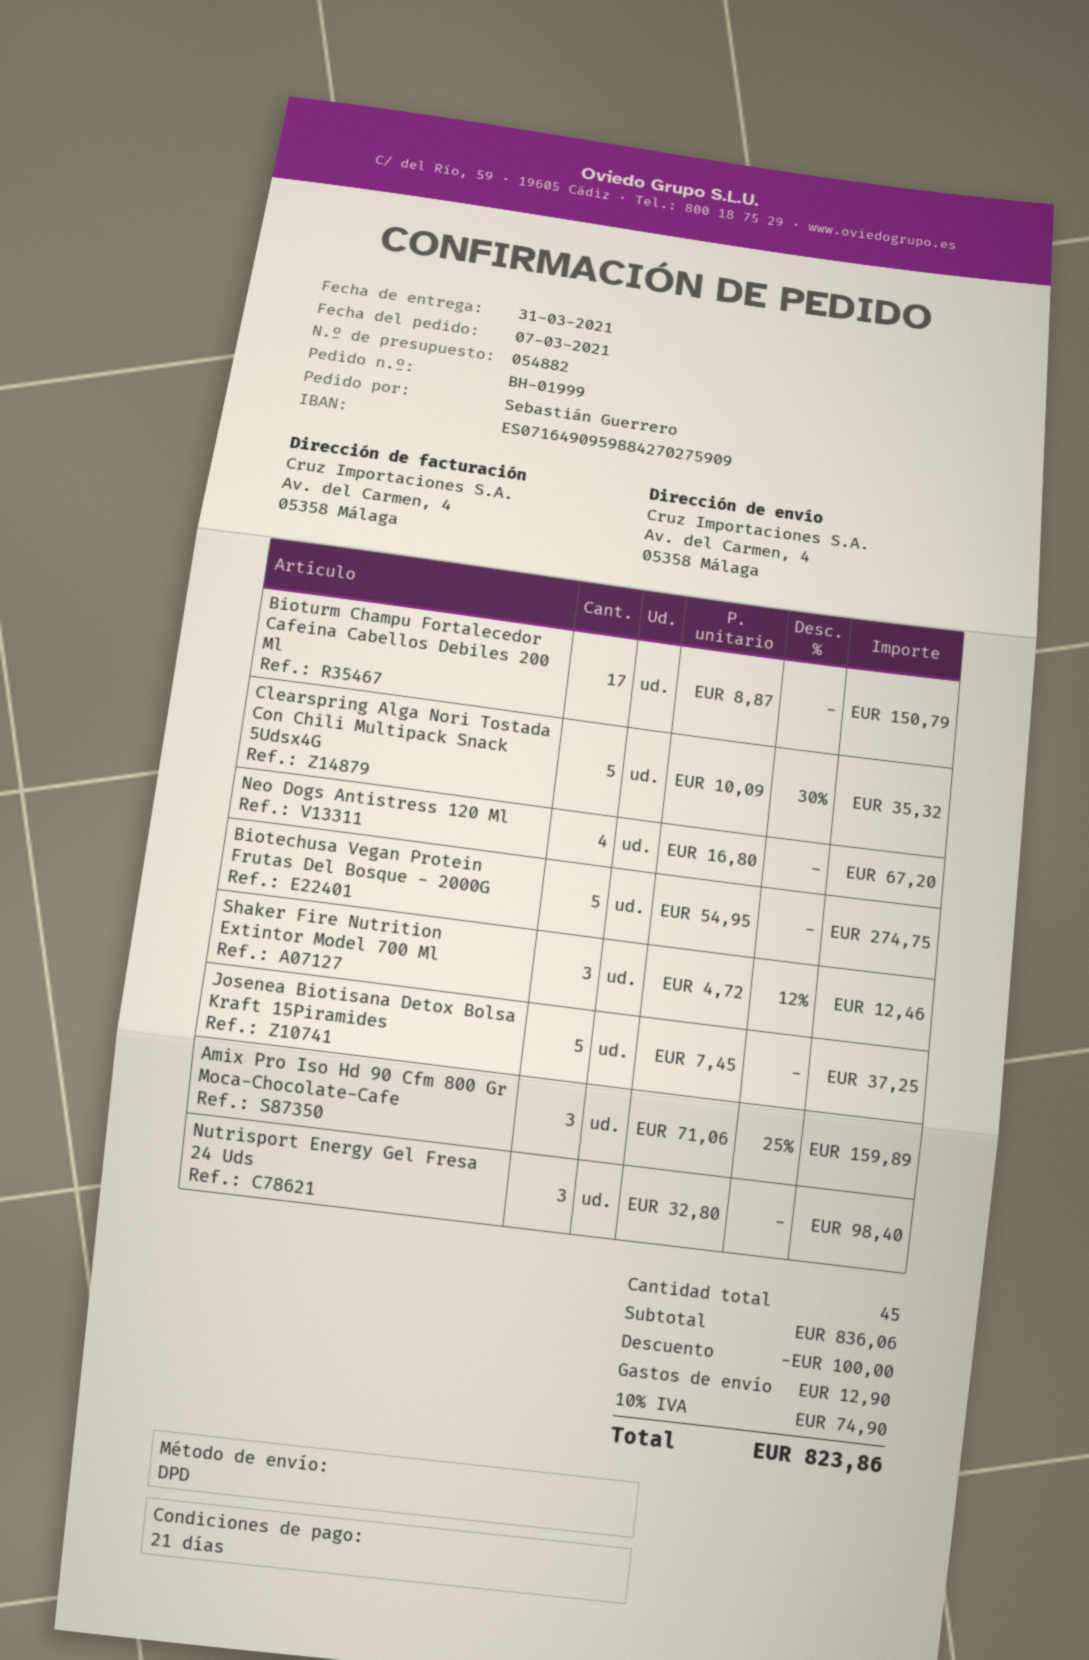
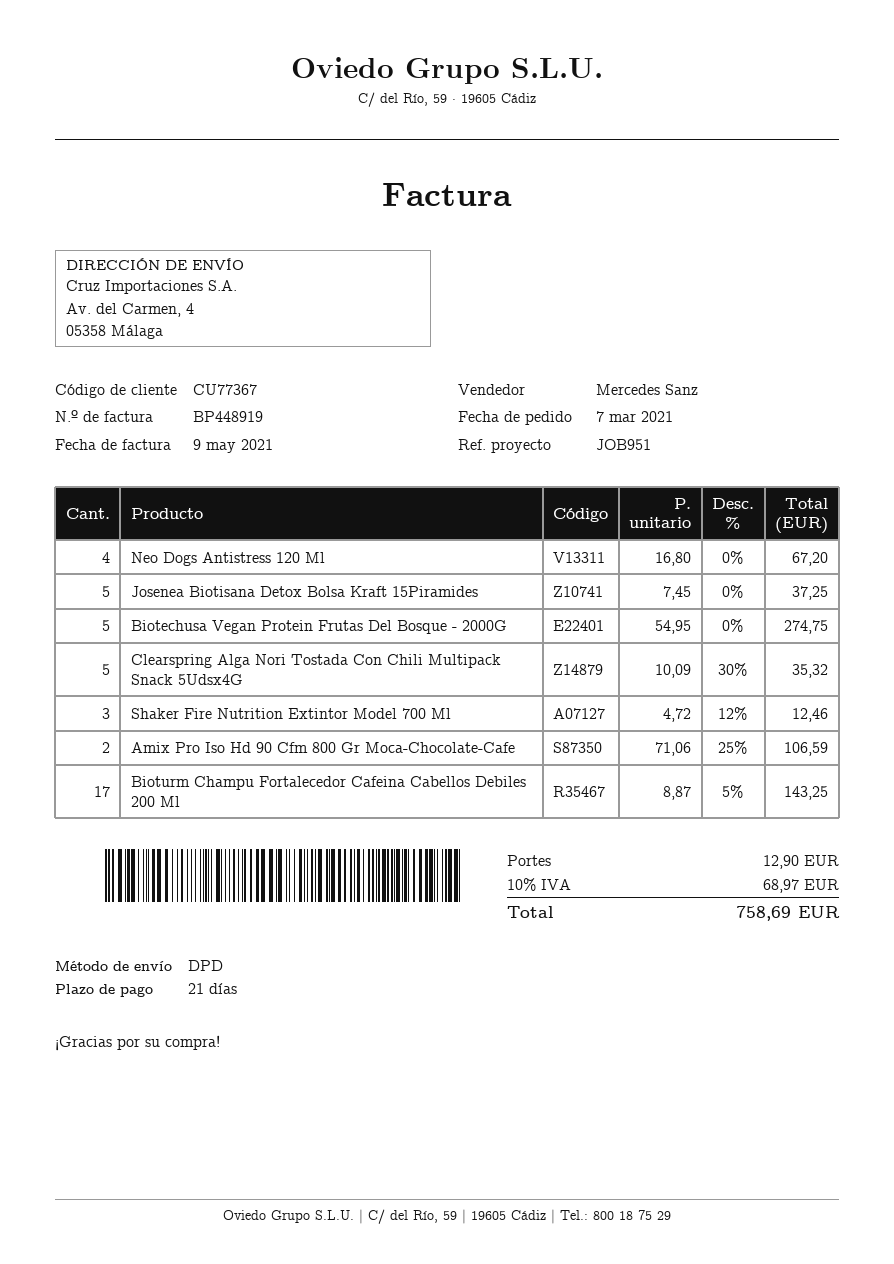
Bioturm Champu Fortalecedor Cafeina Cabellos Debiles 200 Ml: 17 x 8.87 = 150.79 -> 17 x 8.87 - 5% = 143.25
Amix Pro Iso Hd 90 Cfm 800 Gr Moca-Chocolate-Cafe: 3 x 71.06 - 25% = 159.89 -> 2 x 71.06 - 25% = 106.59
Nutrisport Energy Gel Fresa 24 Uds: 3 x 32.80 = 98.40 -> none
discount: 100.00 -> none
tax: 10% = 74.90 -> 10% = 68.97
total: 823.86 -> 758.69

